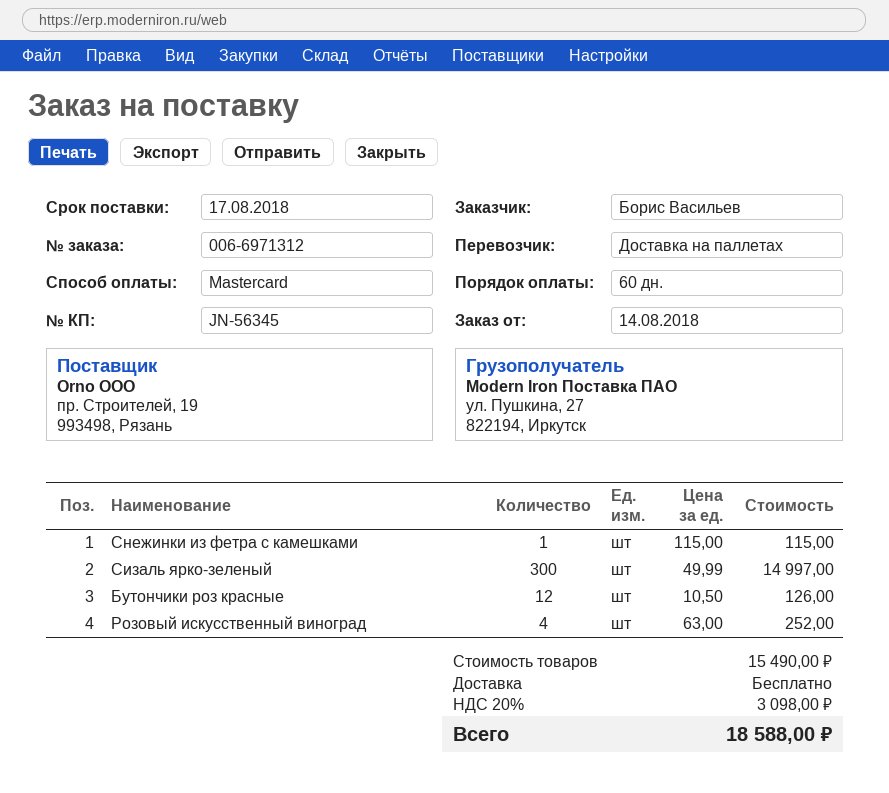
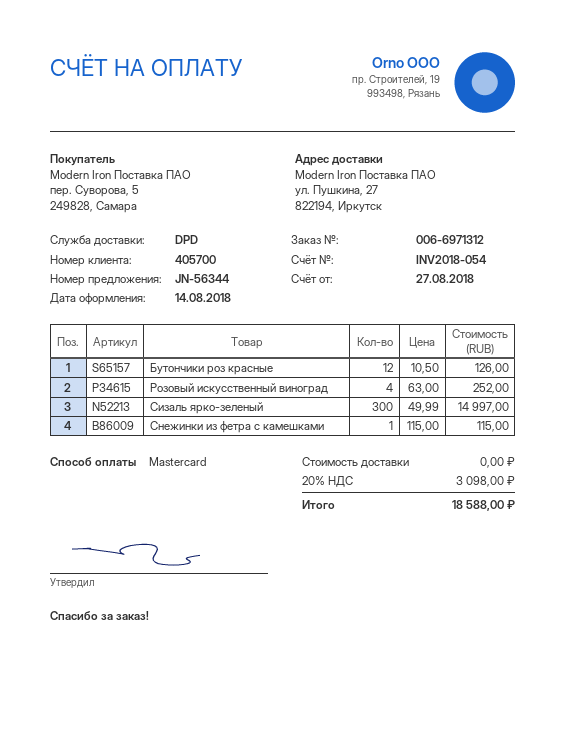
quote number: JN-56345 -> JN-56344
shipping method: pallet freight -> DPD

